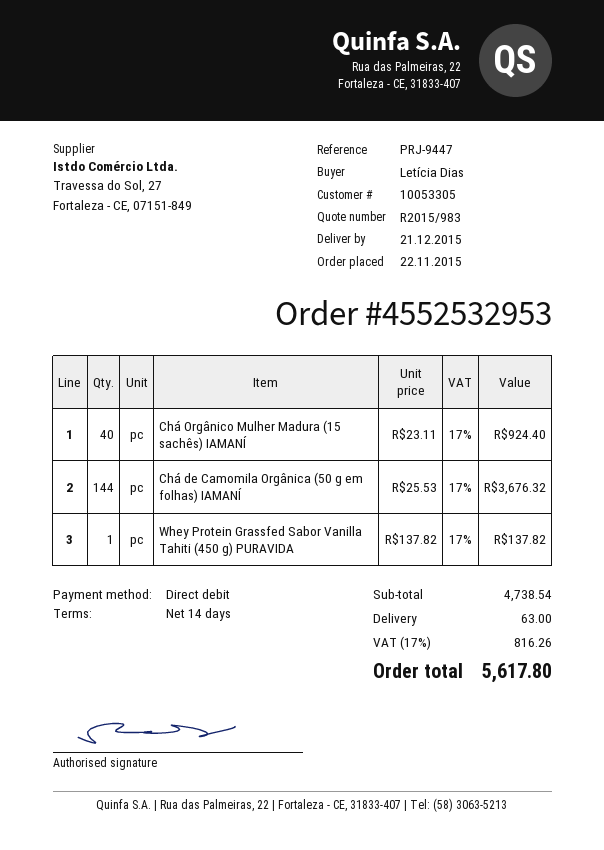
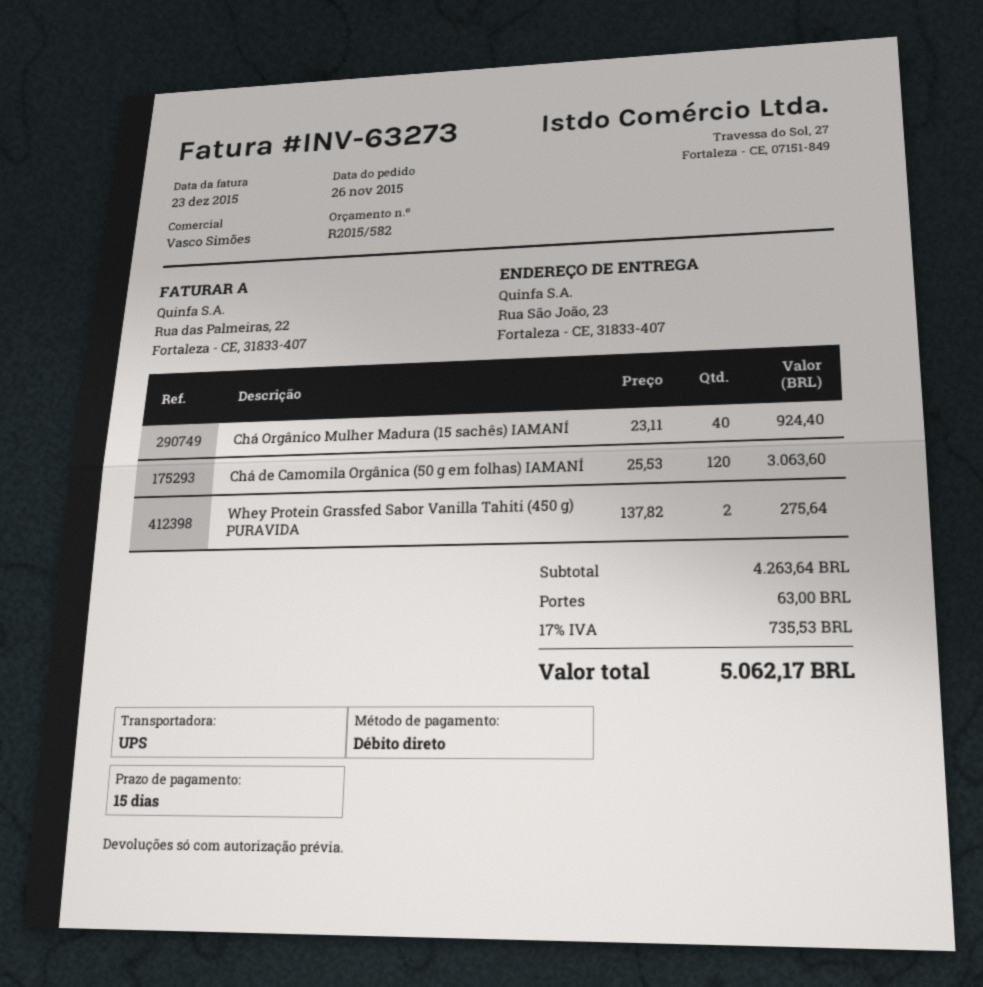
quote number: R2015/983 -> R2015/582
order date: 2015-11-22 -> 2015-11-26
payment terms: 14 days -> 15 days
Chá de Camomila Orgânica (50 g em folhas) IAMANÍ: 144 x 25.53 = 3676.32 -> 120 x 25.53 = 3063.60
Whey Protein Grassfed Sabor Vanilla Tahiti (450 g) PURAVIDA: 1 x 137.82 = 137.82 -> 2 x 137.82 = 275.64
subtotal: 4738.54 -> 4263.64
tax: 17% = 816.26 -> 17% = 735.53
total: 5617.80 -> 5062.17

